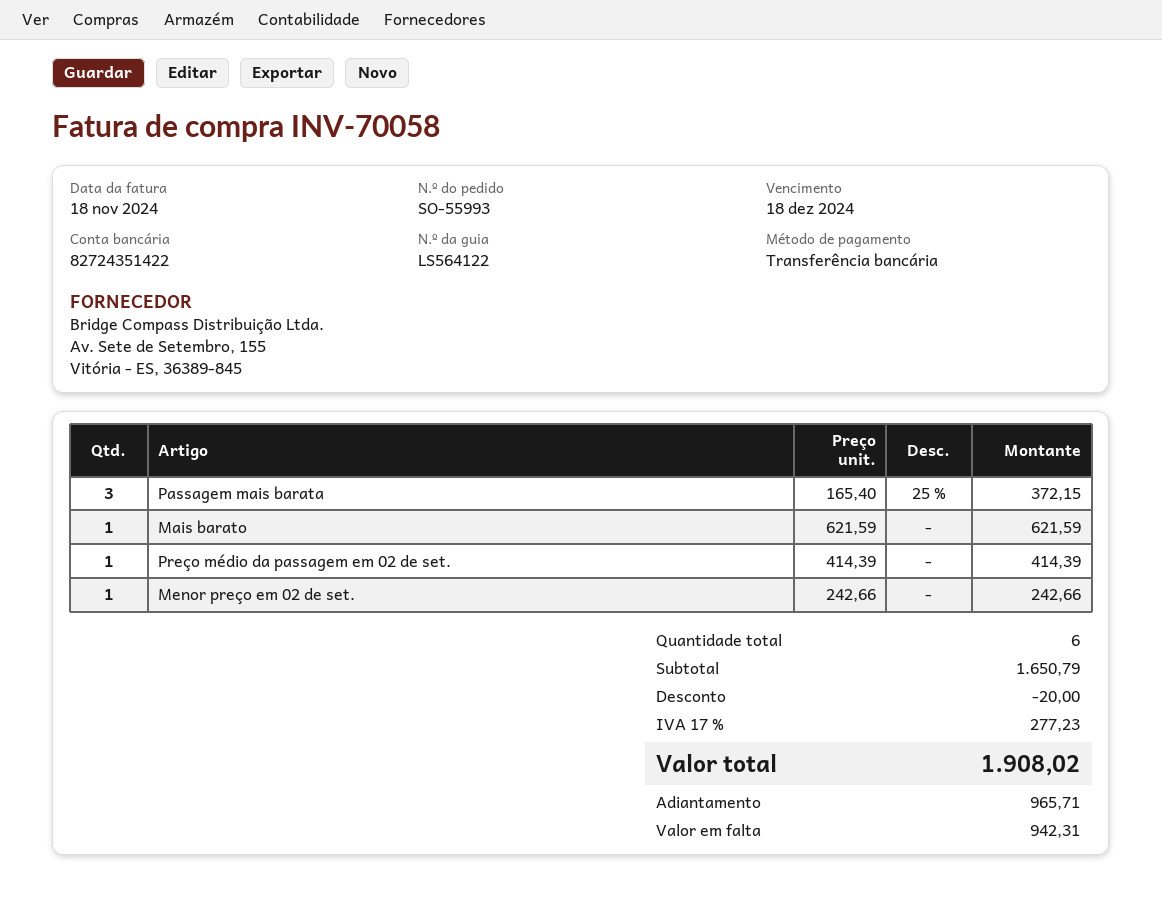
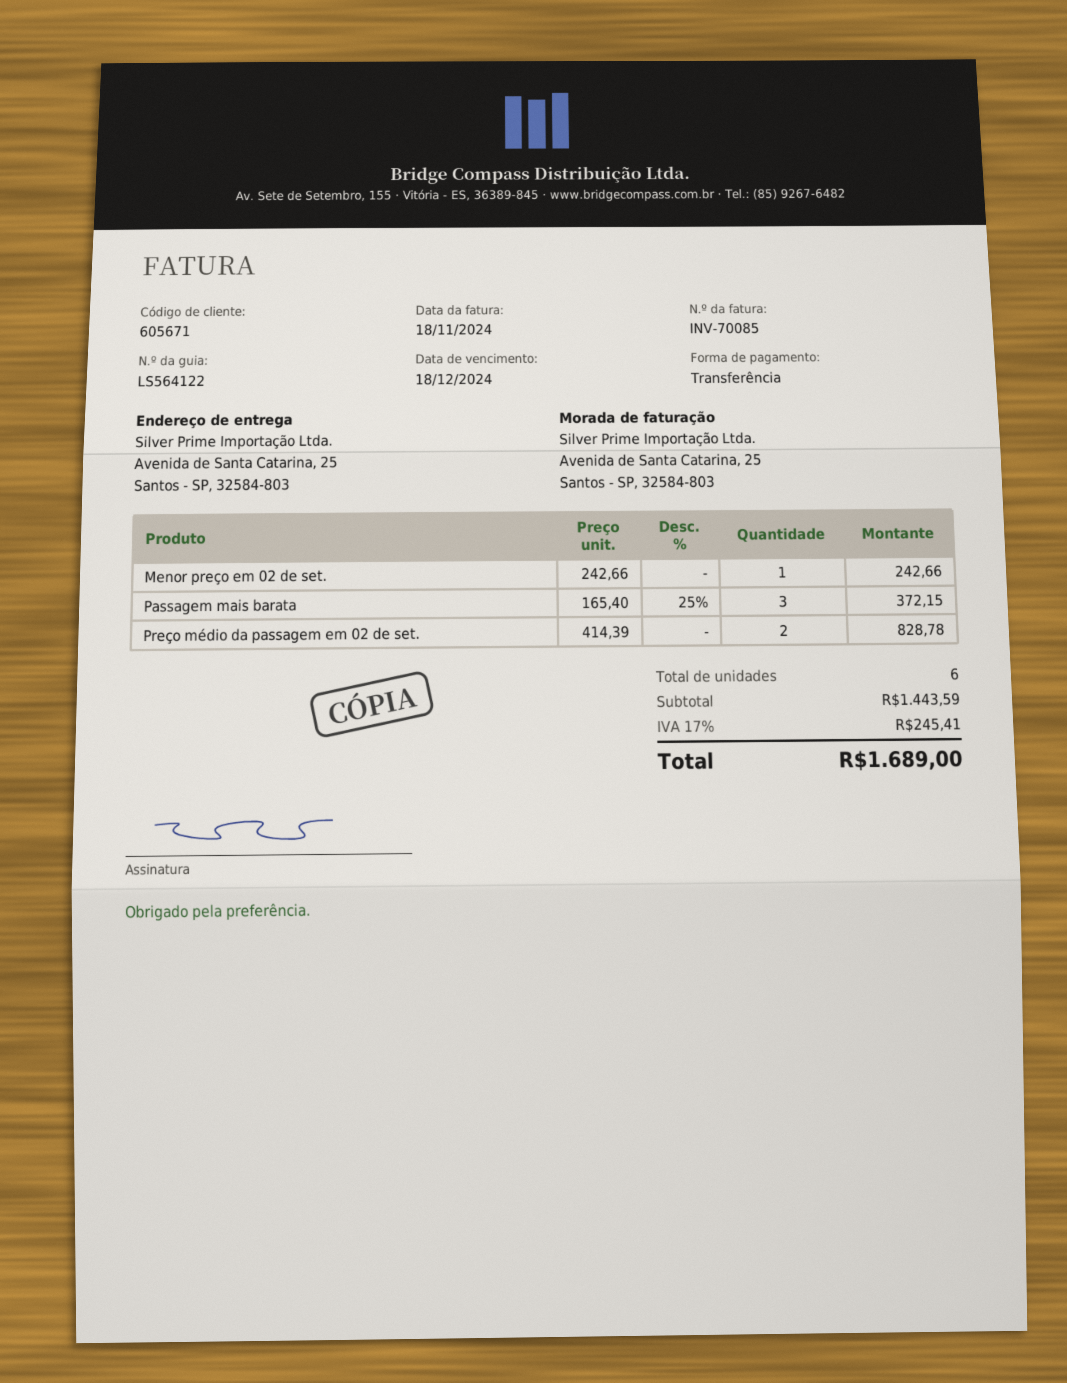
invoice number: INV-70058 -> INV-70085
Mais barato: 1 x 621.59 = 621.59 -> none
Preço médio da passagem em 02 de set.: 1 x 414.39 = 414.39 -> 2 x 414.39 = 828.78
subtotal: 1650.79 -> 1443.59
discount: 20.00 -> none
tax: 17% = 277.23 -> 17% = 245.41
total: 1908.02 -> 1689.00

